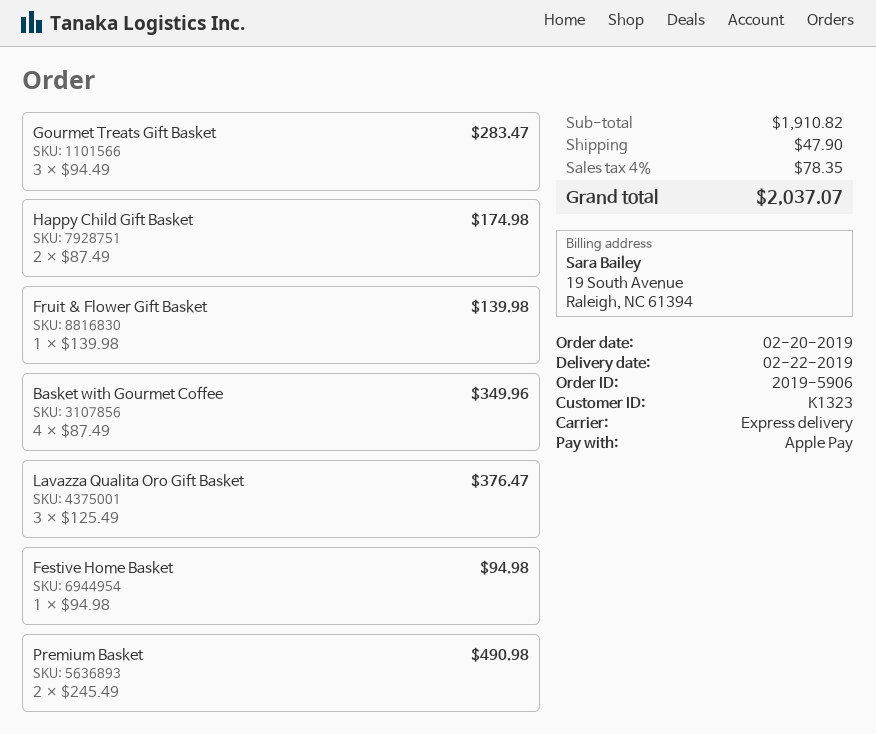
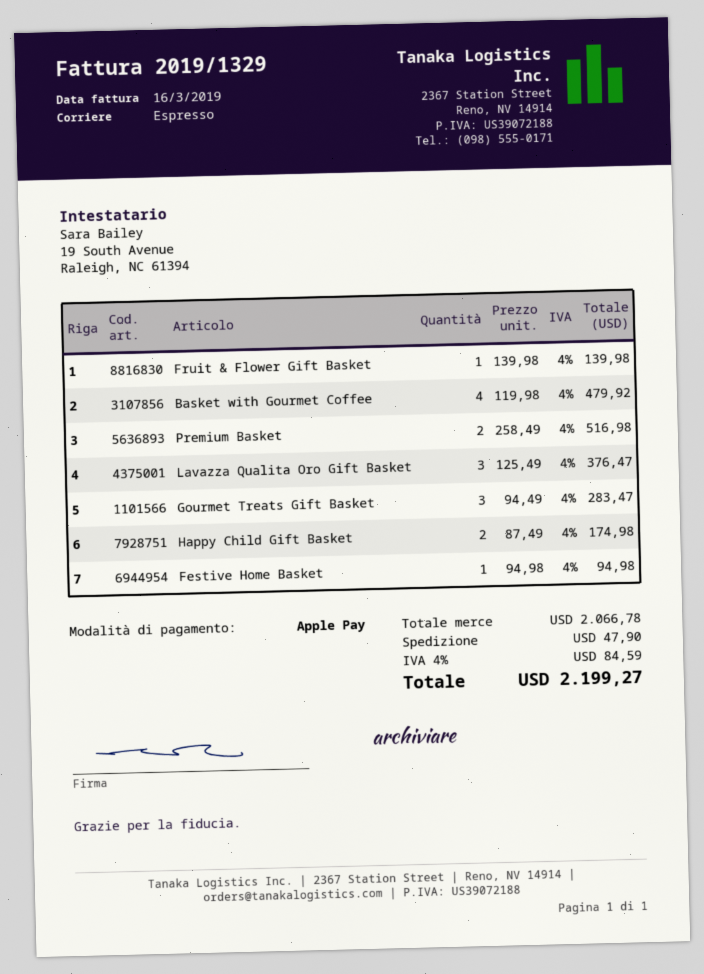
Basket with Gourmet Coffee: 4 x 87.49 = 349.96 -> 4 x 119.98 = 479.92
Premium Basket: 2 x 245.49 = 490.98 -> 2 x 258.49 = 516.98
subtotal: 1910.82 -> 2066.78
tax: 4% = 78.35 -> 4% = 84.59
total: 2037.07 -> 2199.27

